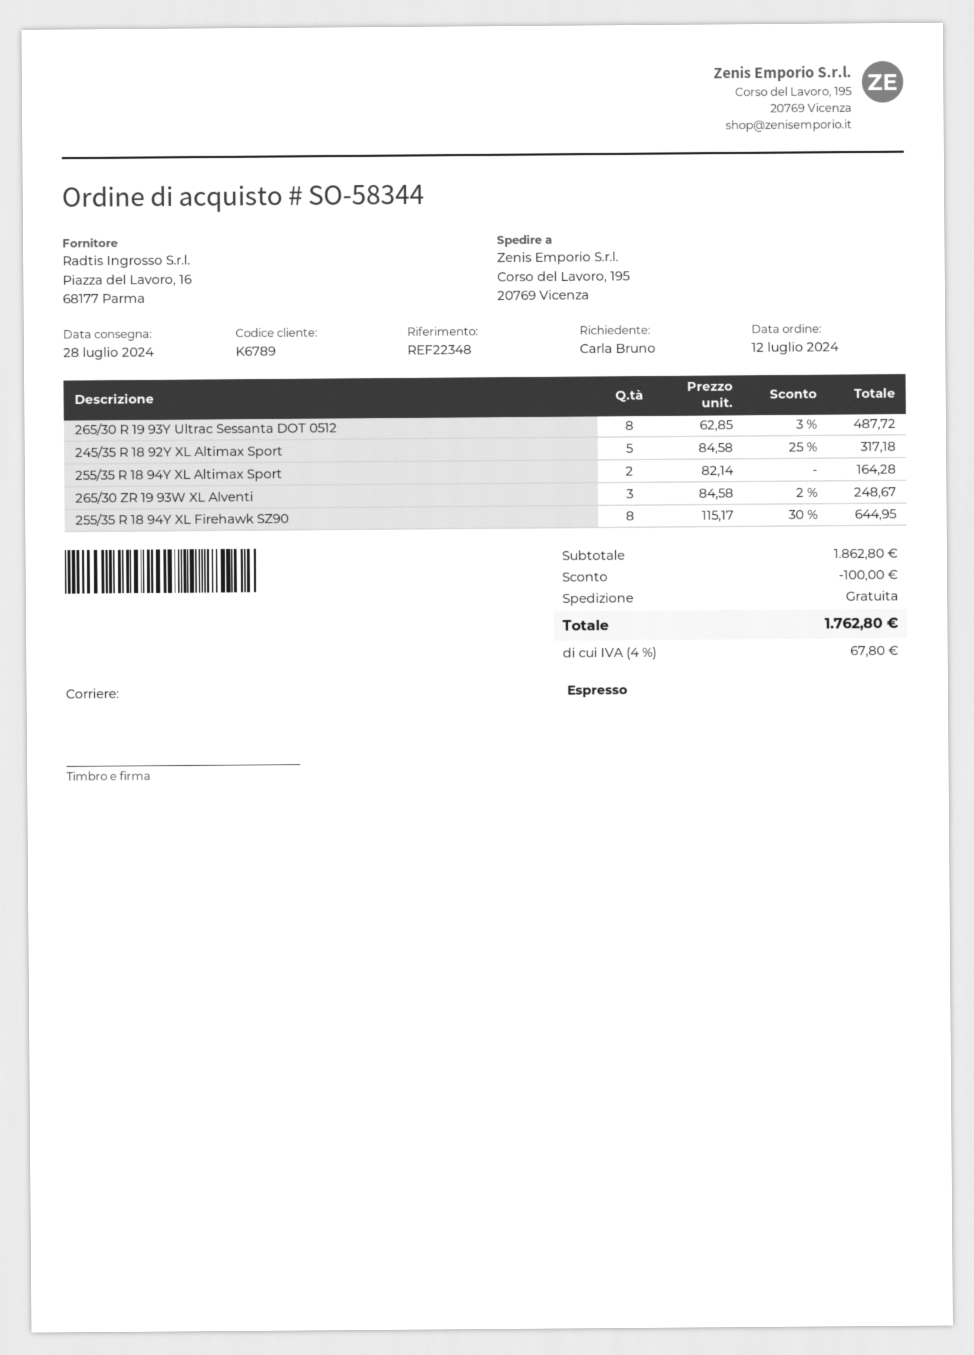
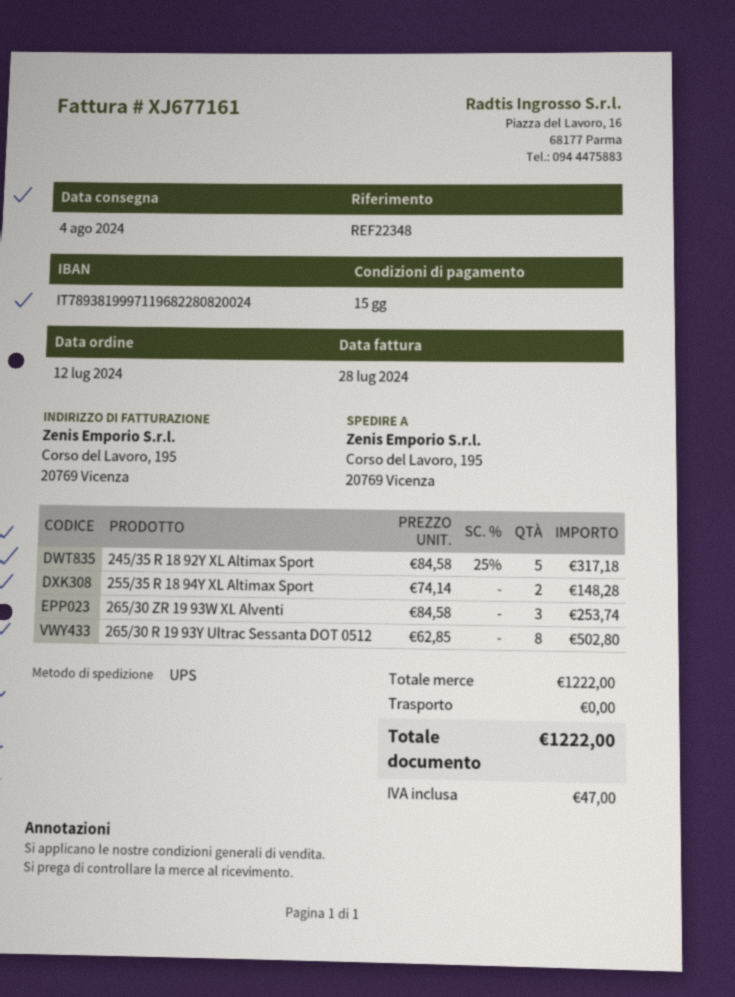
delivery date: 2024-07-28 -> 2024-08-04
shipping method: express -> UPS
265/30 R 19 93Y Ultrac Sessanta DOT 0512: 8 x 62.85 - 3% = 487.72 -> 8 x 62.85 = 502.80
255/35 R 18 94Y XL Altimax Sport: 2 x 82.14 = 164.28 -> 2 x 74.14 = 148.28
265/30 ZR 19 93W XL Alventi: 3 x 84.58 - 2% = 248.67 -> 3 x 84.58 = 253.74
255/35 R 18 94Y XL Firehawk SZ90: 8 x 115.17 - 30% = 644.95 -> none
subtotal: 1862.80 -> 1222.00
discount: 100.00 -> none
tax: 67.80 -> 47.00
total: 1762.80 -> 1222.00

